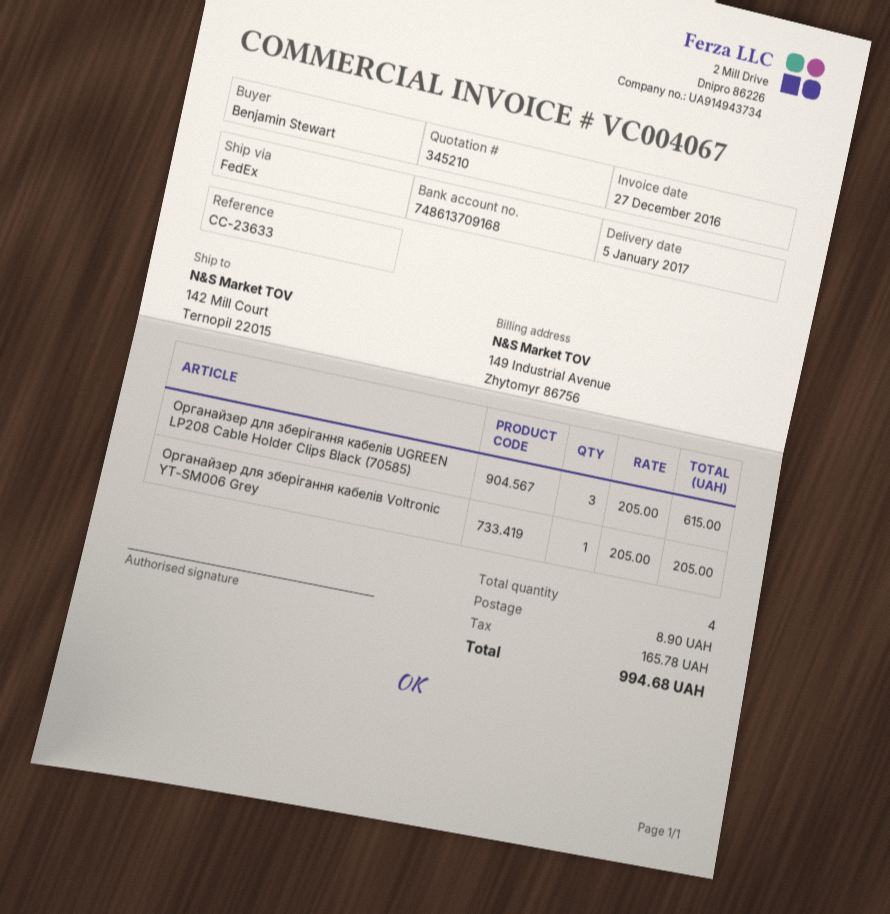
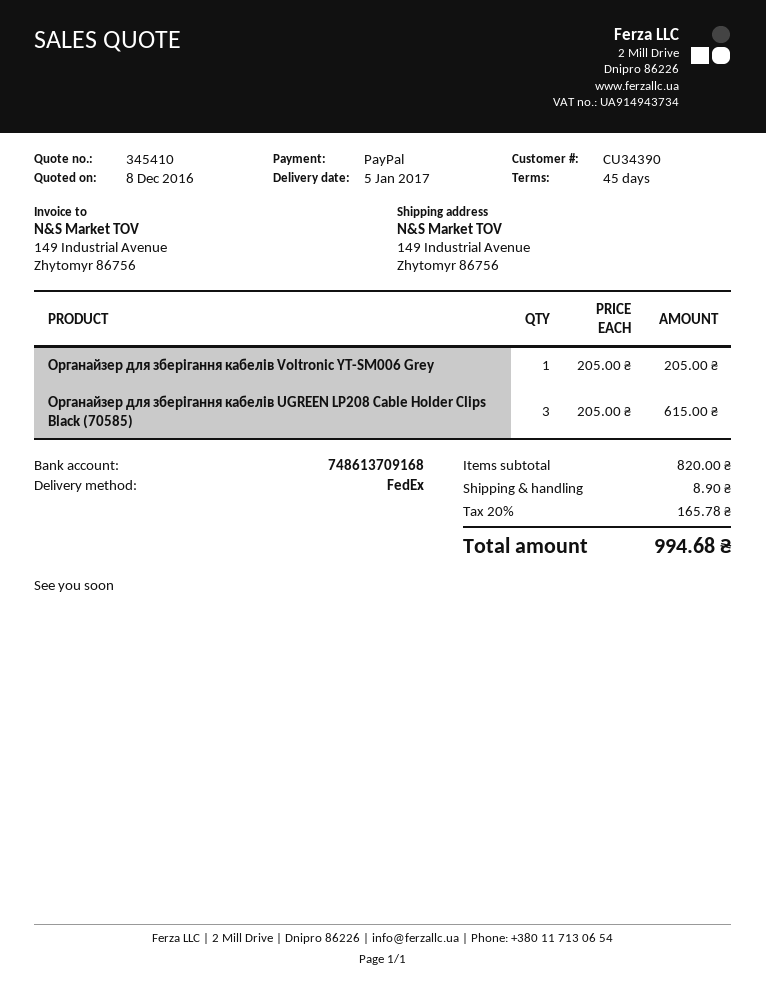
quote number: 345210 -> 345410
ship to: 142 Mill Court, Ternopil 22015 -> 149 Industrial Avenue, Zhytomyr 86756

